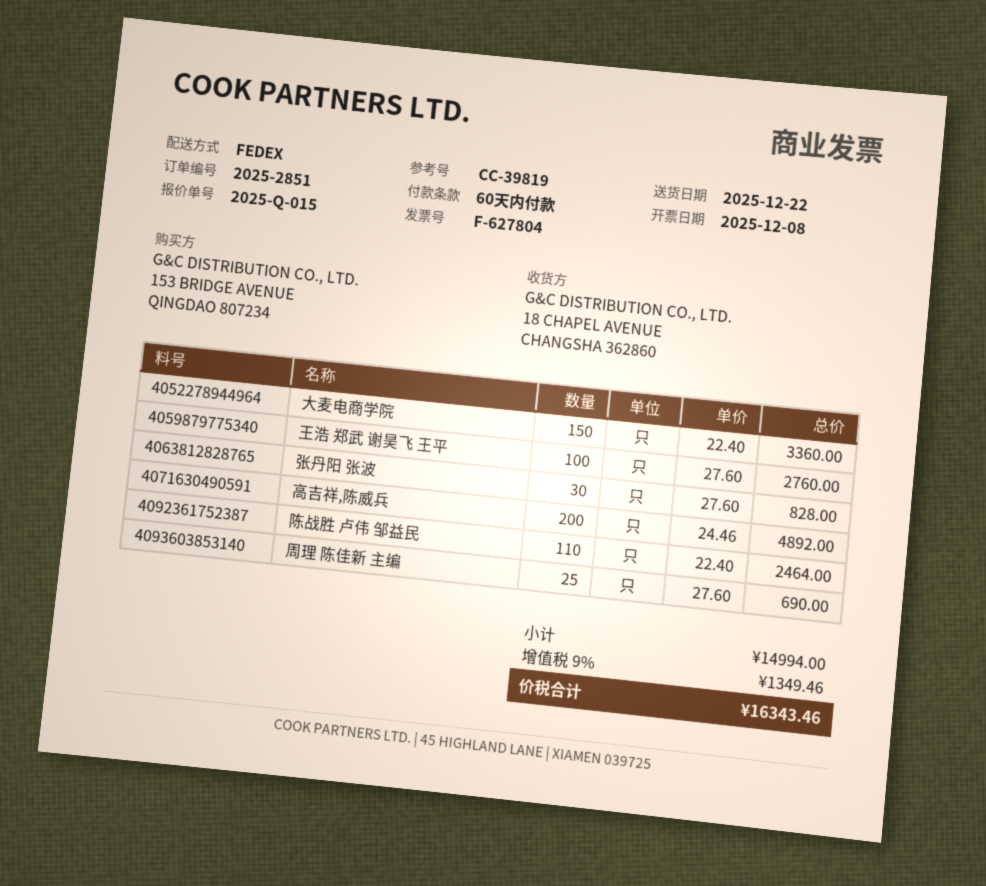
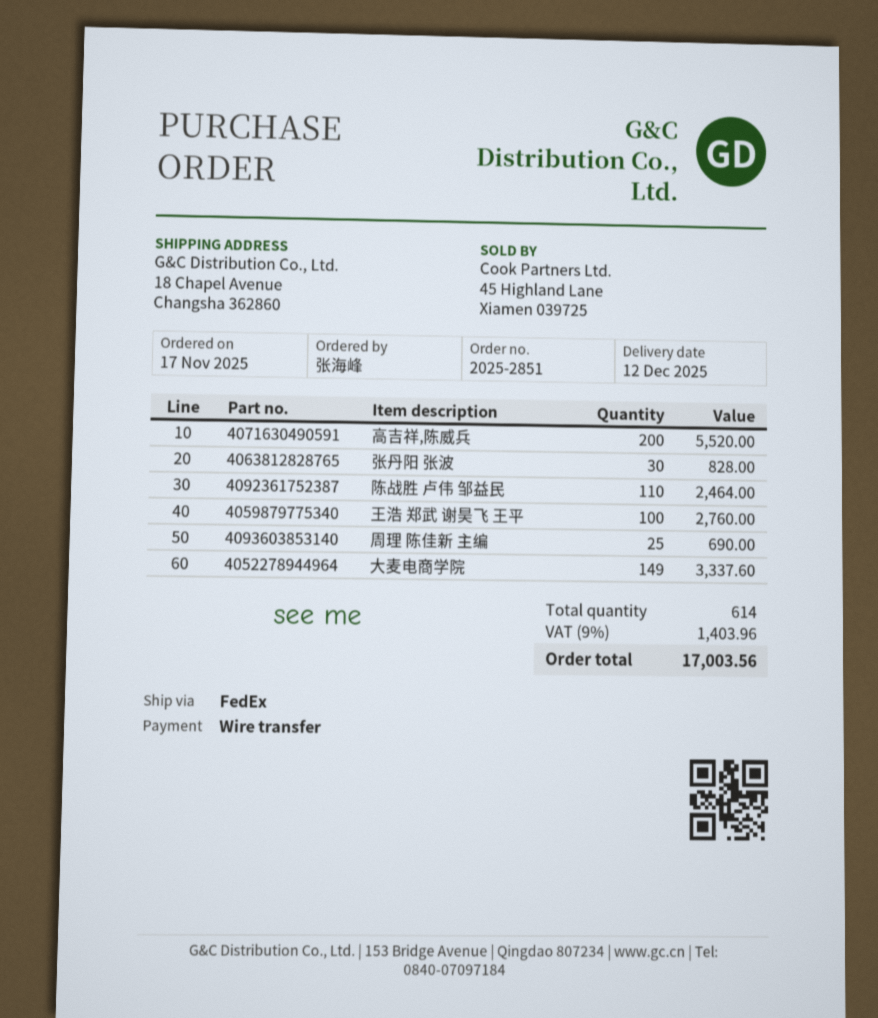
delivery date: 2025-12-22 -> 2025-12-12
大麦电商学院: 150 for 3360.00 -> 149 for 3337.60
高吉祥,陈威兵: 200 for 4892.00 -> 200 for 5520.00
tax: 9% = 1349.46 -> 9% = 1403.96
total: 16343.46 -> 17003.56

